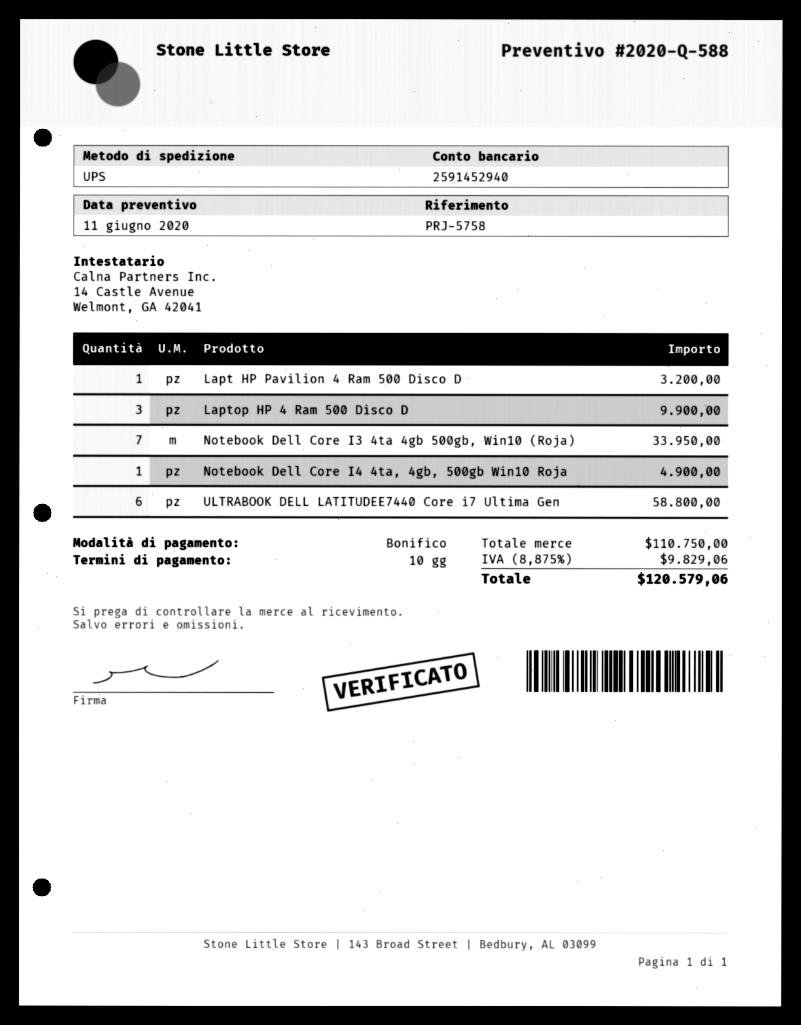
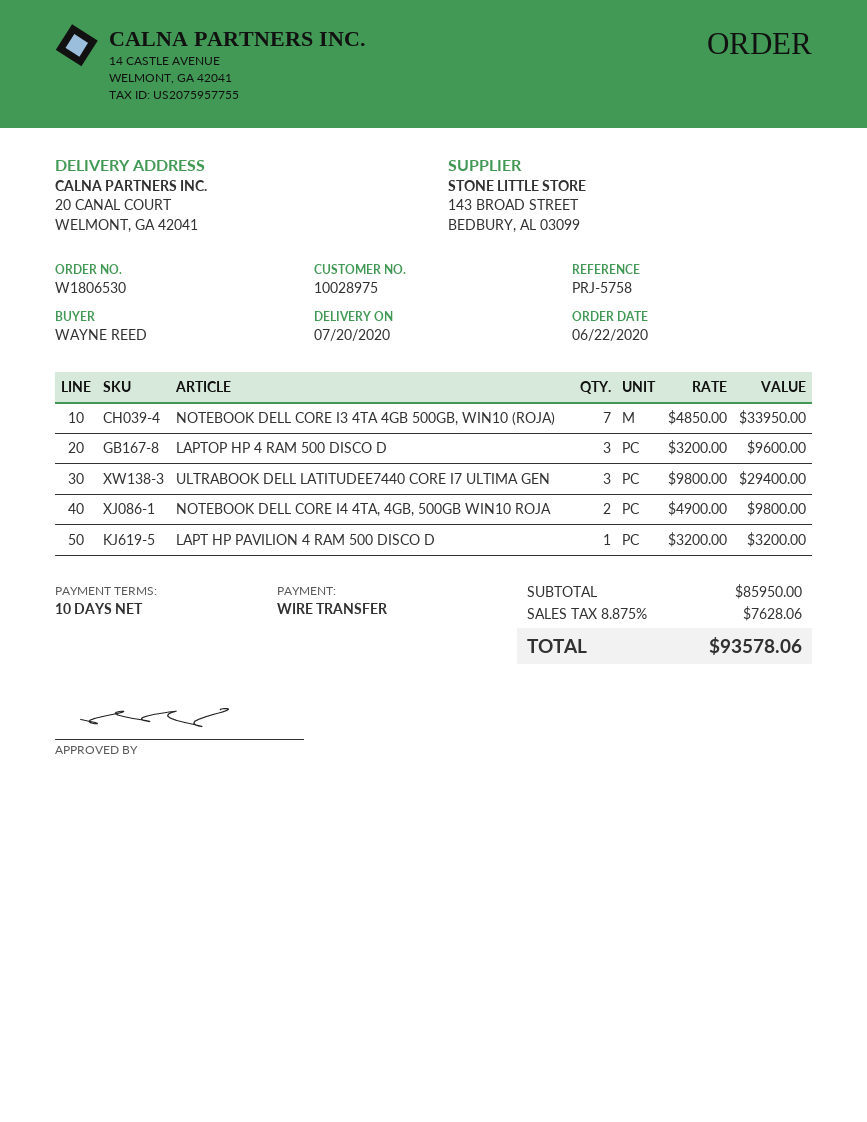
Laptop HP 4 Ram 500 Disco D: 3 for 9900.00 -> 3 for 9600.00
Notebook Dell Core I4 4ta, 4gb, 500gb Win10 Roja: 1 for 4900.00 -> 2 for 9800.00
ULTRABOOK DELL LATITUDEE7440 Core i7 Ultima Gen: 6 for 58800.00 -> 3 for 29400.00
subtotal: 110750.00 -> 85950.00
tax: 8.875% = 9829.06 -> 8.875% = 7628.06
total: 120579.06 -> 93578.06

